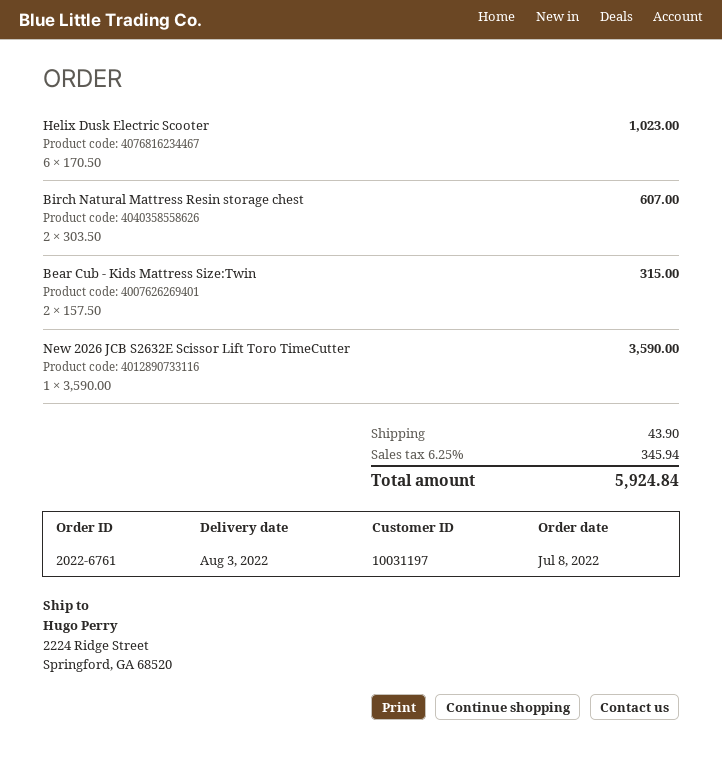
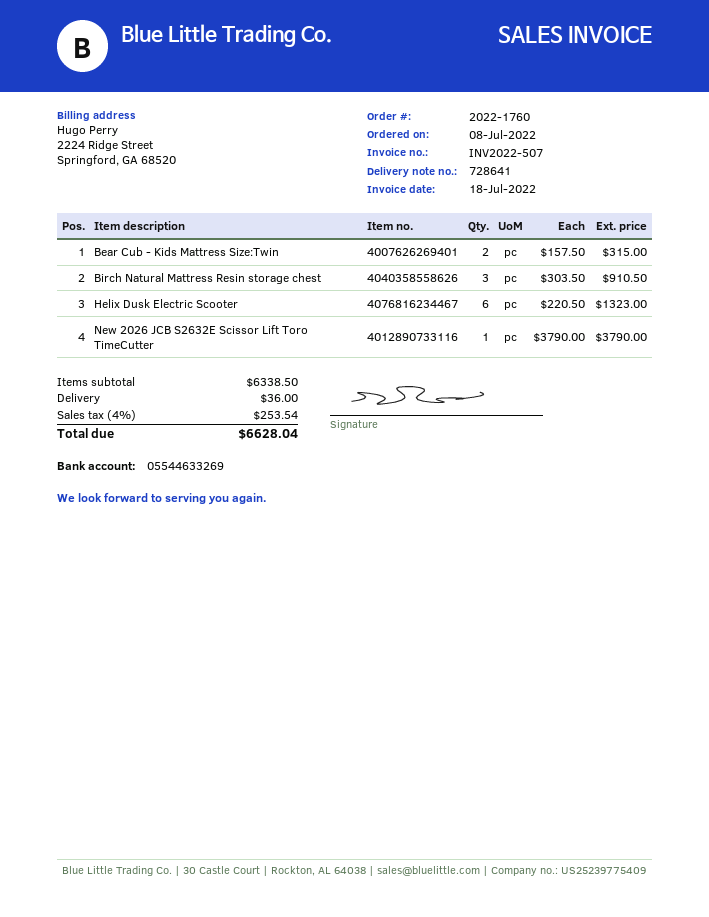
order number: 2022-6761 -> 2022-1760
Helix Dusk Electric Scooter: 6 x 170.50 = 1023.00 -> 6 x 220.50 = 1323.00
Birch Natural Mattress Resin storage chest: 2 x 303.50 = 607.00 -> 3 x 303.50 = 910.50
New 2026 JCB S2632E Scissor Lift Toro TimeCutter: 1 x 3590.00 = 3590.00 -> 1 x 3790.00 = 3790.00
shipping: 43.90 -> 36.00
tax: 6.25% = 345.94 -> 4% = 253.54
total: 5924.84 -> 6628.04

